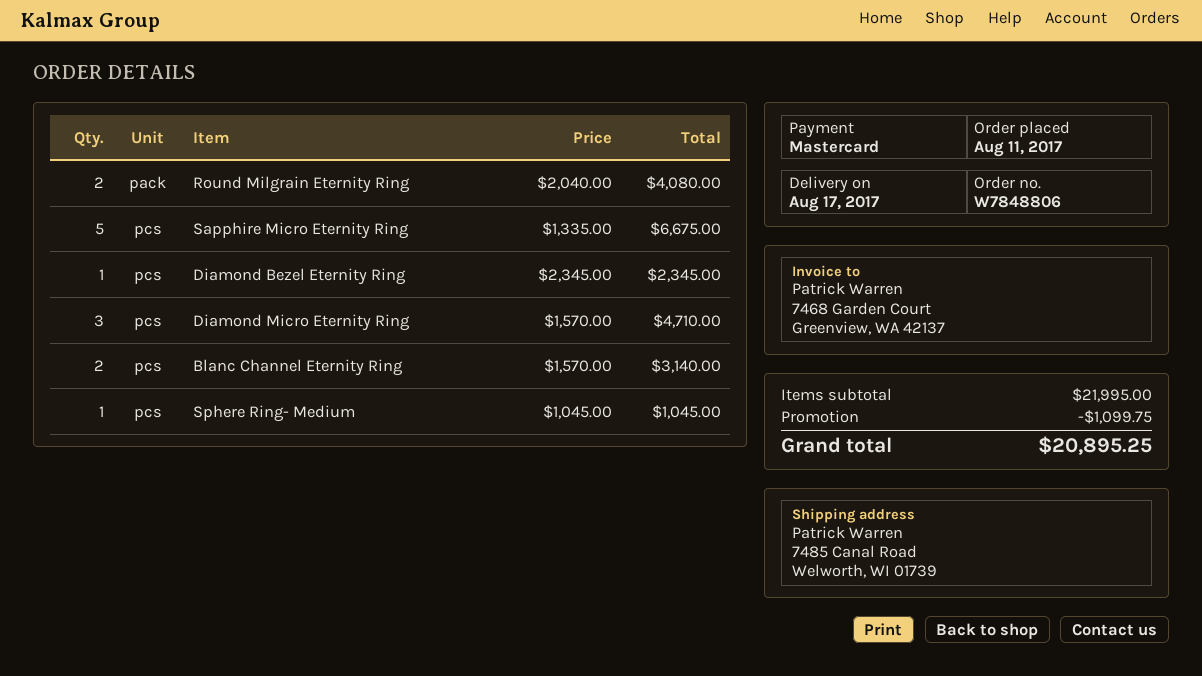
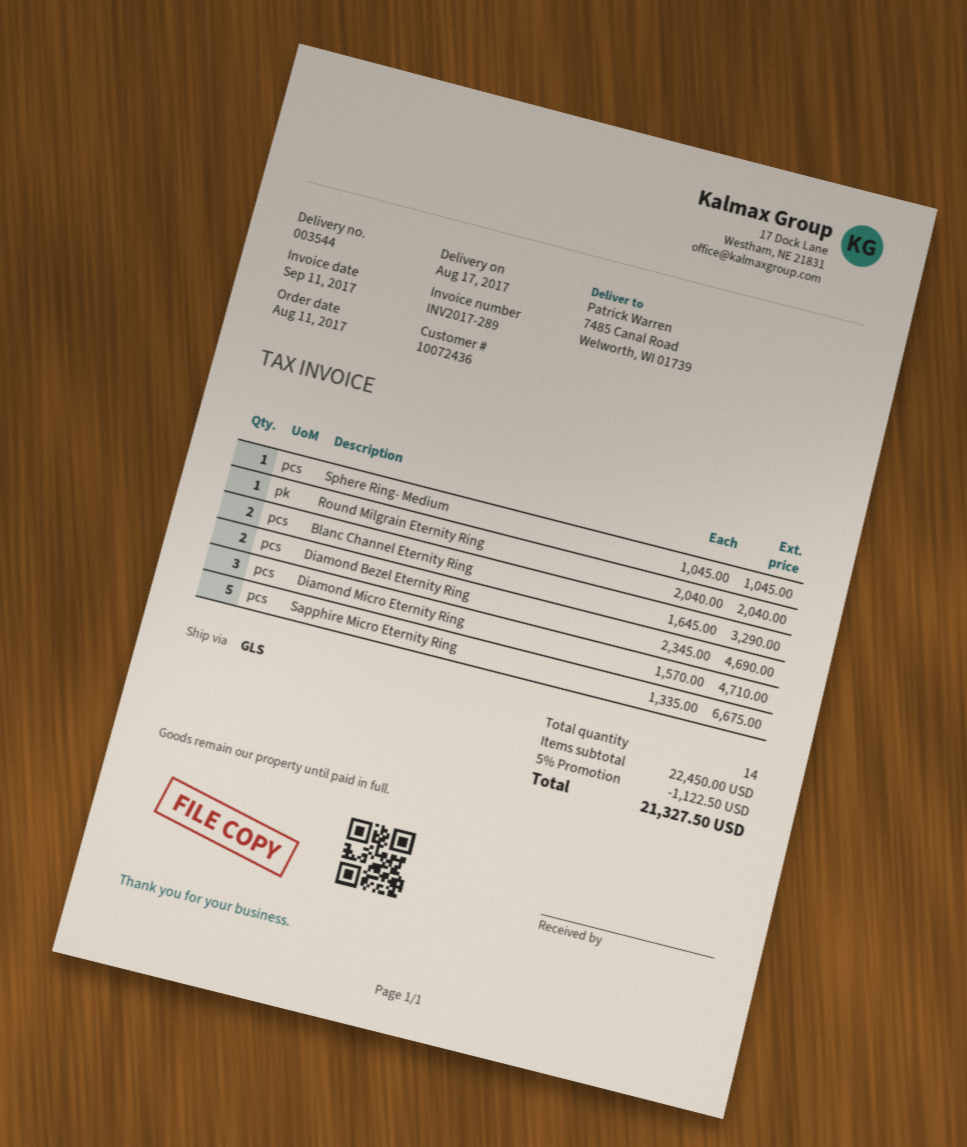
Round Milgrain Eternity Ring: 2 x 2040.00 = 4080.00 -> 1 x 2040.00 = 2040.00
Diamond Bezel Eternity Ring: 1 x 2345.00 = 2345.00 -> 2 x 2345.00 = 4690.00
Blanc Channel Eternity Ring: 2 x 1570.00 = 3140.00 -> 2 x 1645.00 = 3290.00
subtotal: 21995.00 -> 22450.00
discount: 1099.75 -> 1122.50
total: 20895.25 -> 21327.50

